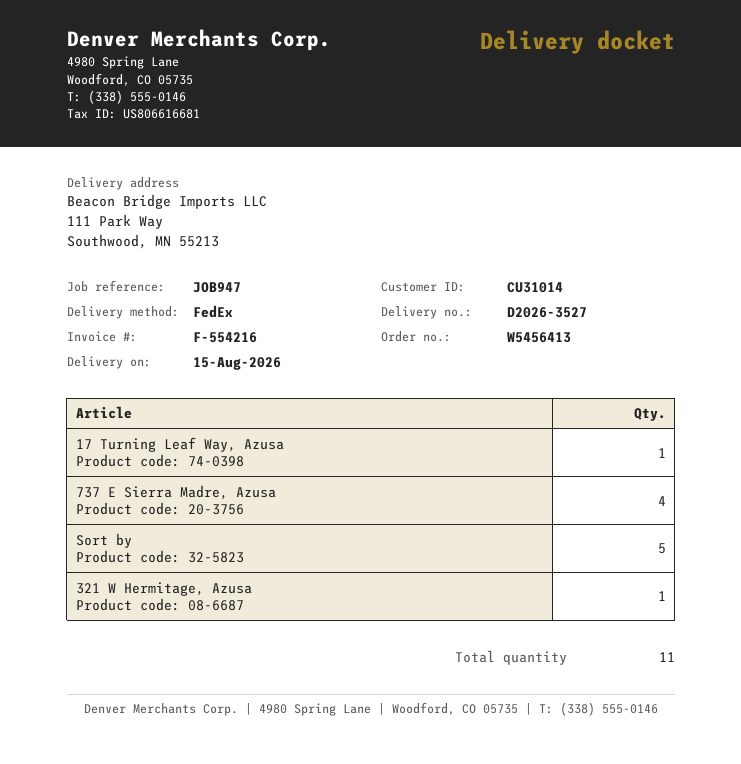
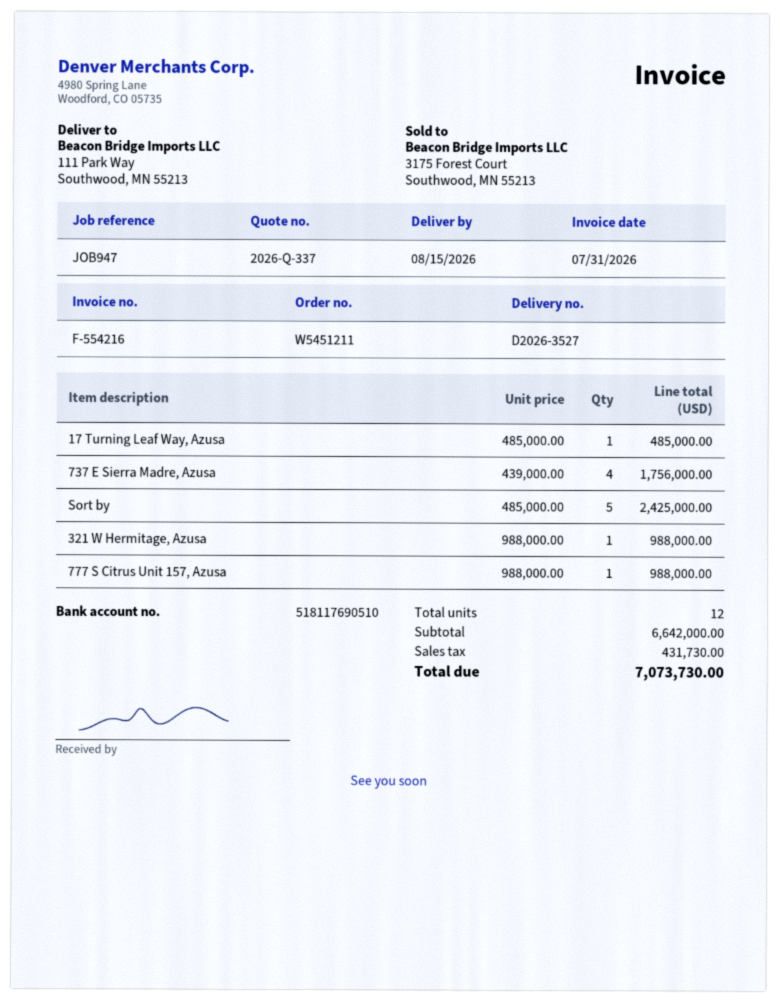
order number: W5456413 -> W5451211
777 S Citrus Unit 157, Azusa: none -> 1
total quantity: 11 -> 12

